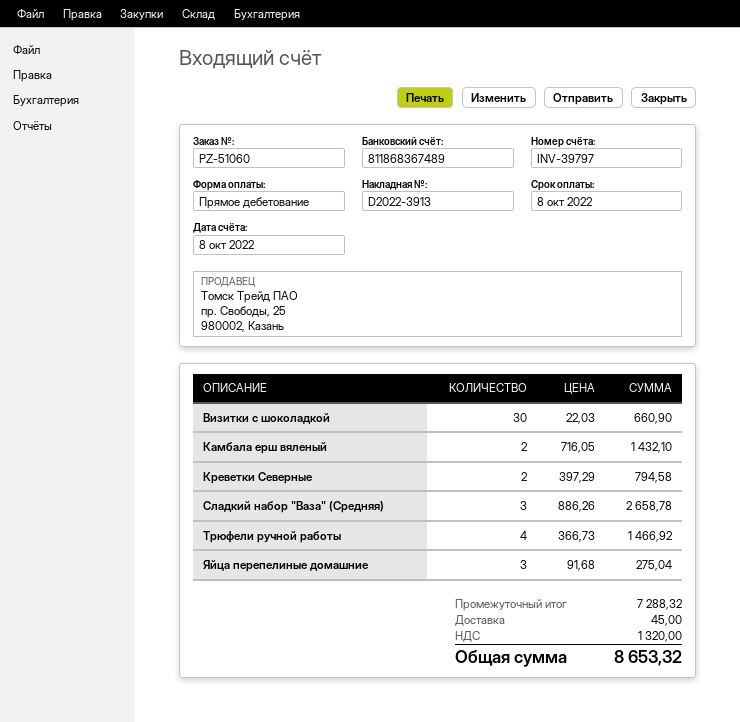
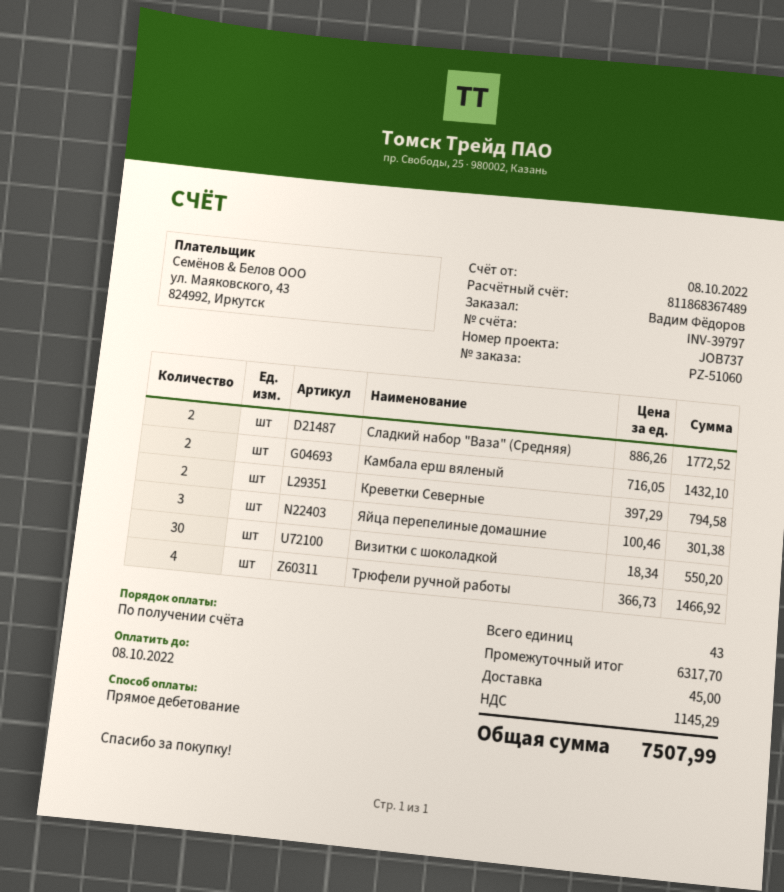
Визитки с шоколадкой: 30 x 22.03 = 660.90 -> 30 x 18.34 = 550.20
Сладкий набор "Ваза" (Средняя): 3 x 886.26 = 2658.78 -> 2 x 886.26 = 1772.52
Яйца перепелиные домашние: 3 x 91.68 = 275.04 -> 3 x 100.46 = 301.38
subtotal: 7288.32 -> 6317.70
tax: 1320.00 -> 1145.29
total: 8653.32 -> 7507.99

